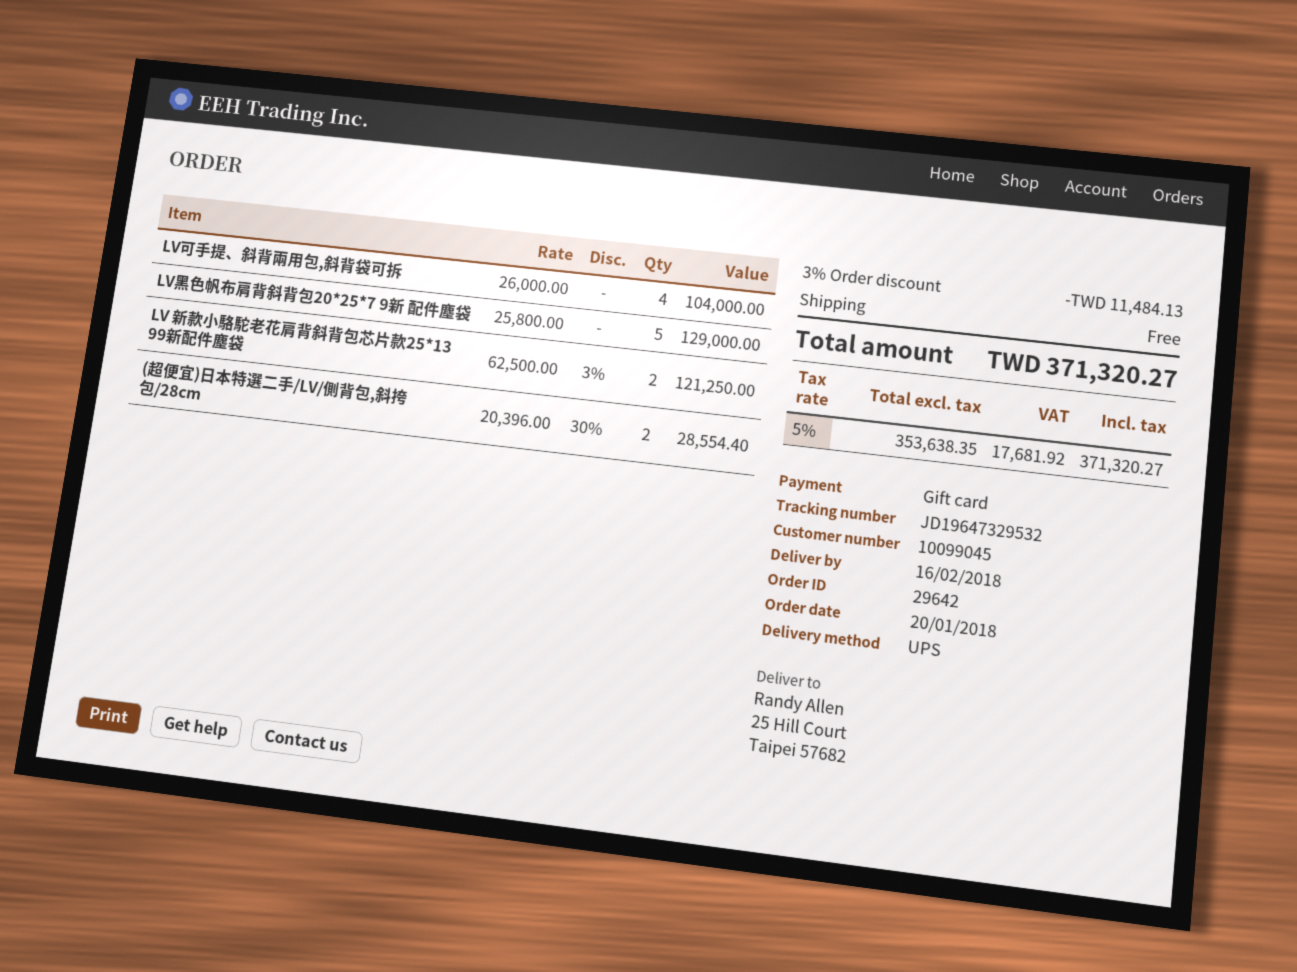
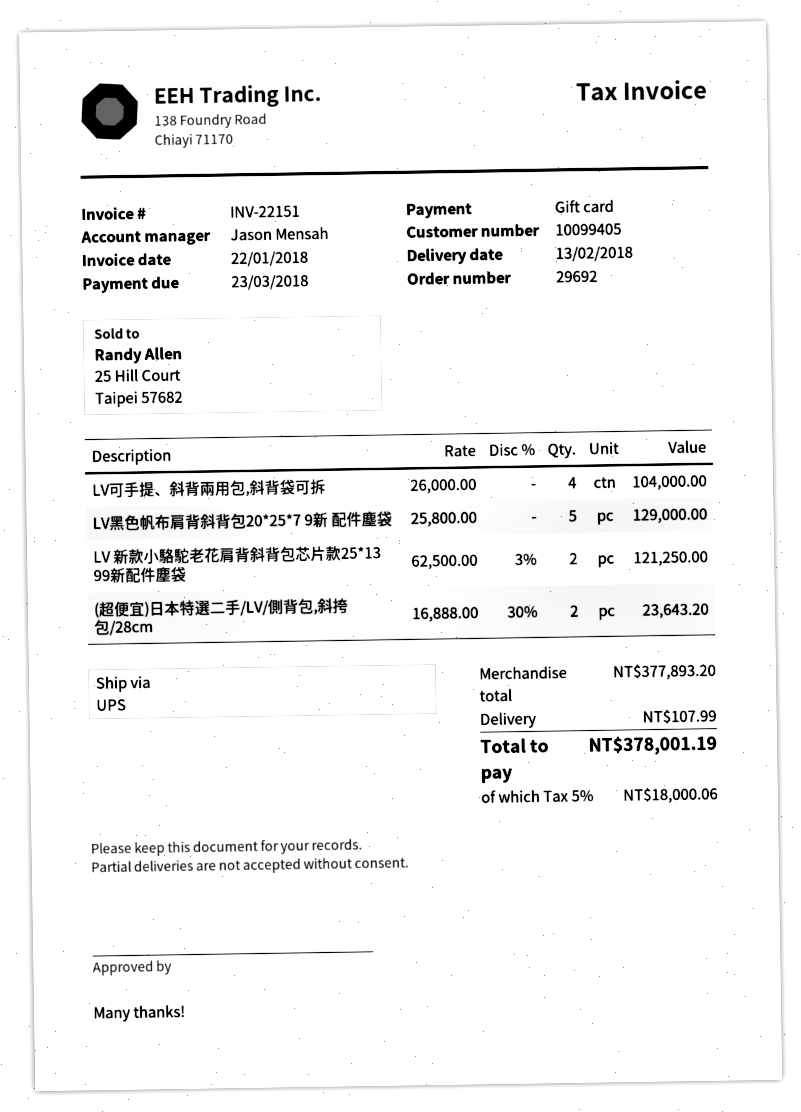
order number: 29642 -> 29692
delivery date: 2018-02-16 -> 2018-02-13
customer number: 10099045 -> 10099405
(超便宜)日本特選二手/LV/側背包,斜挎包/28cm: 2 x 20396.00 - 30% = 28554.40 -> 2 x 16888.00 - 30% = 23643.20
discount: 3% = 11484.13 -> none
shipping: 0.00 -> 107.99
tax: 5% = 17681.92 -> 5% = 18000.06
total: 371320.27 -> 378001.19

